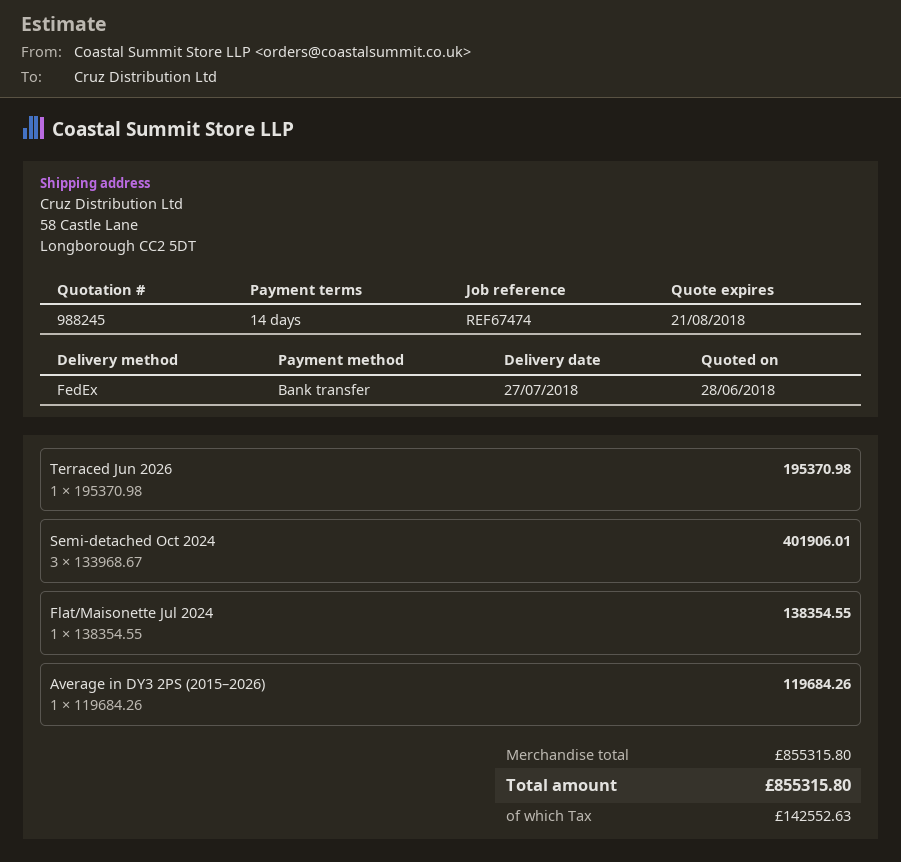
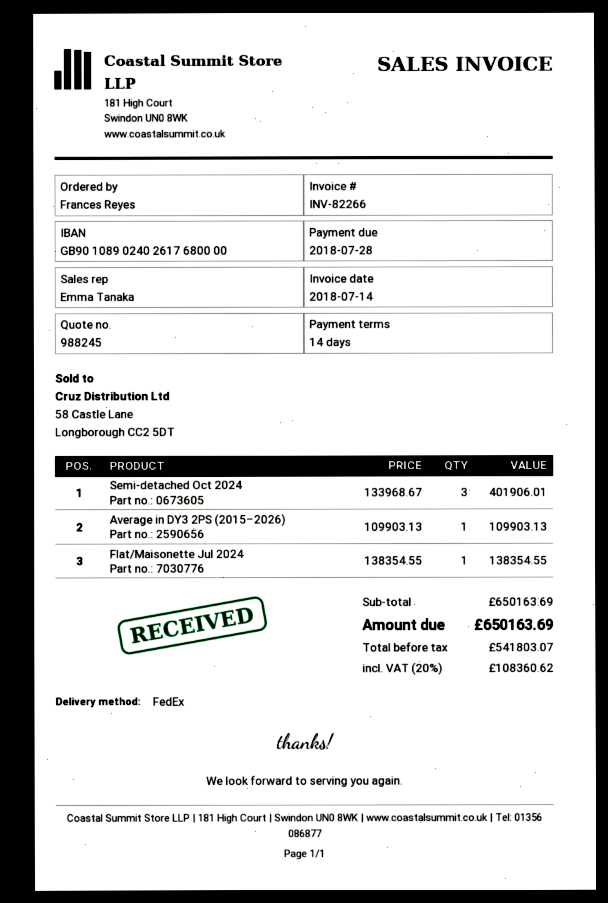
Terraced Jun 2026: 1 x 195370.98 = 195370.98 -> none
Average in DY3 2PS (2015–2026): 1 x 119684.26 = 119684.26 -> 1 x 109903.13 = 109903.13
subtotal: 855315.80 -> 650163.69
tax: 142552.63 -> 108360.62
total: 855315.80 -> 650163.69

